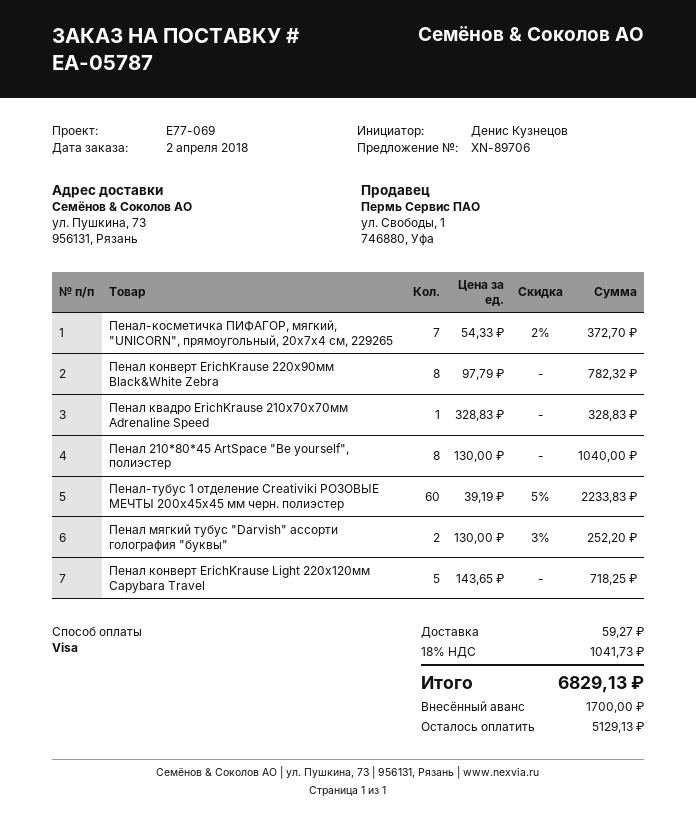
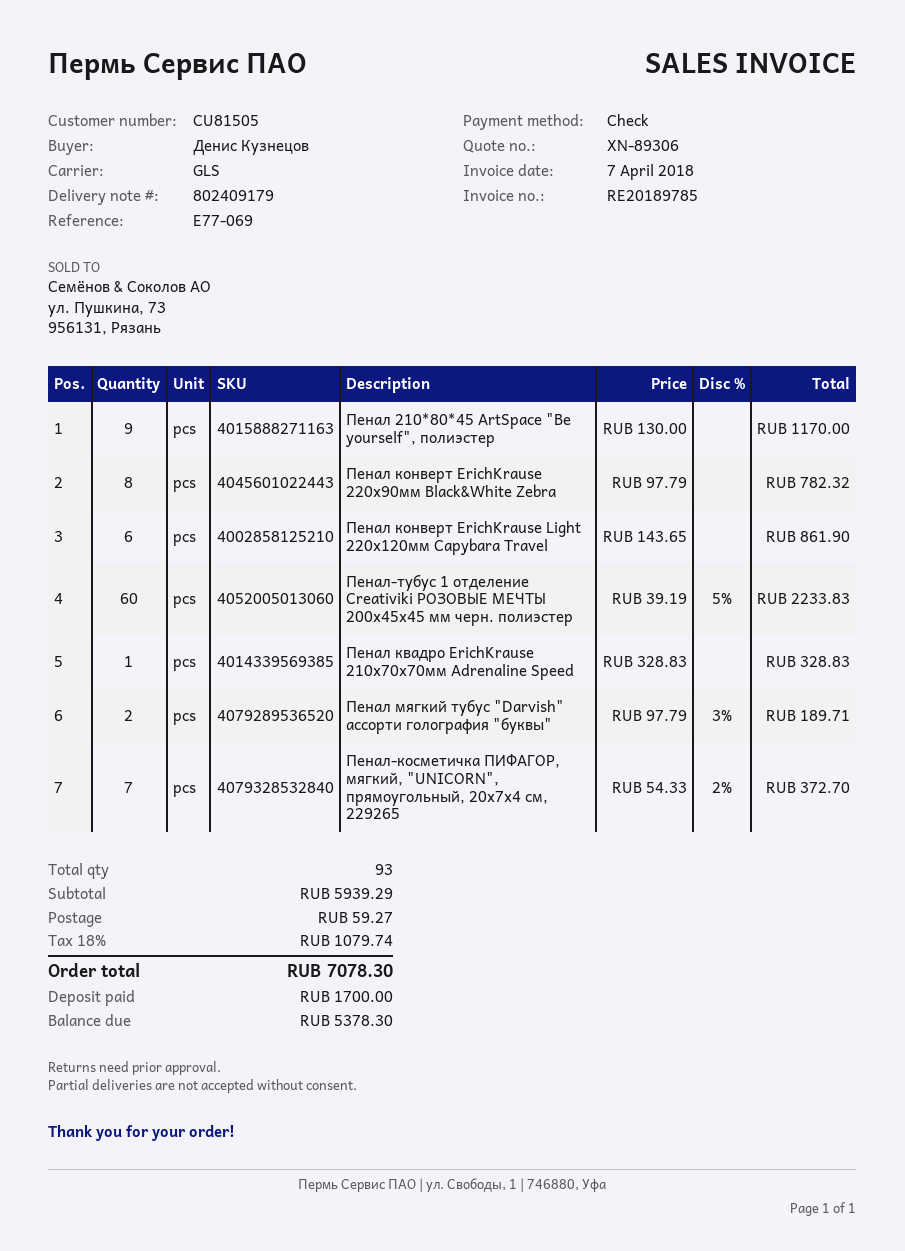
quote number: XN-89706 -> XN-89306
payment method: Visa -> cheque
Пенал 210*80*45 ArtSpace "Be yourself", полиэстер: 8 x 130.00 = 1040.00 -> 9 x 130.00 = 1170.00
Пенал мягкий тубус "Darvish" ассорти голография "буквы": 2 x 130.00 - 3% = 252.20 -> 2 x 97.79 - 3% = 189.71
Пенал конверт ErichKrause Light 220x120мм Capybara Travel: 5 x 143.65 = 718.25 -> 6 x 143.65 = 861.90
tax: 18% = 1041.73 -> 18% = 1079.74
total: 6829.13 -> 7078.30
balance: 5129.13 -> 5378.30

